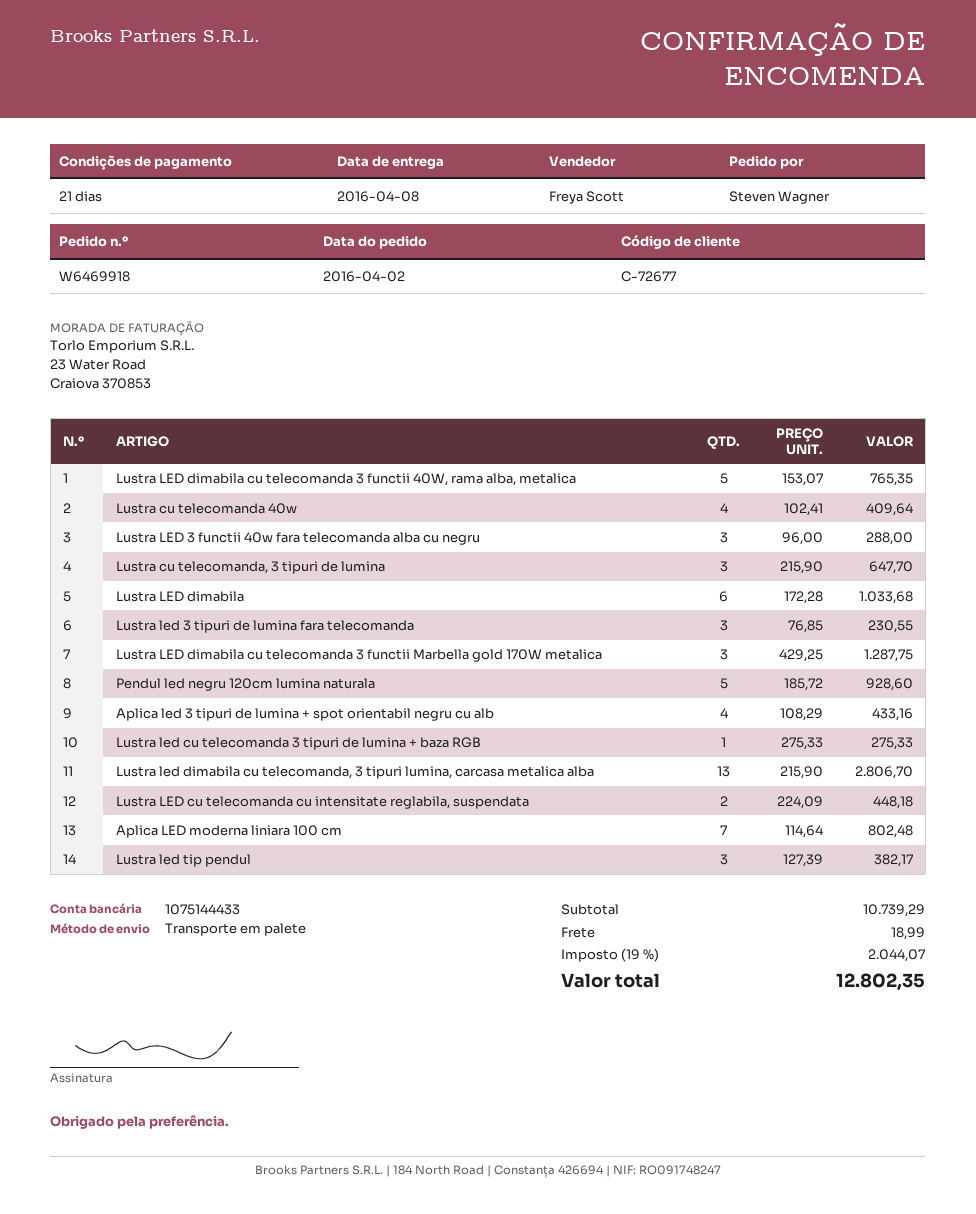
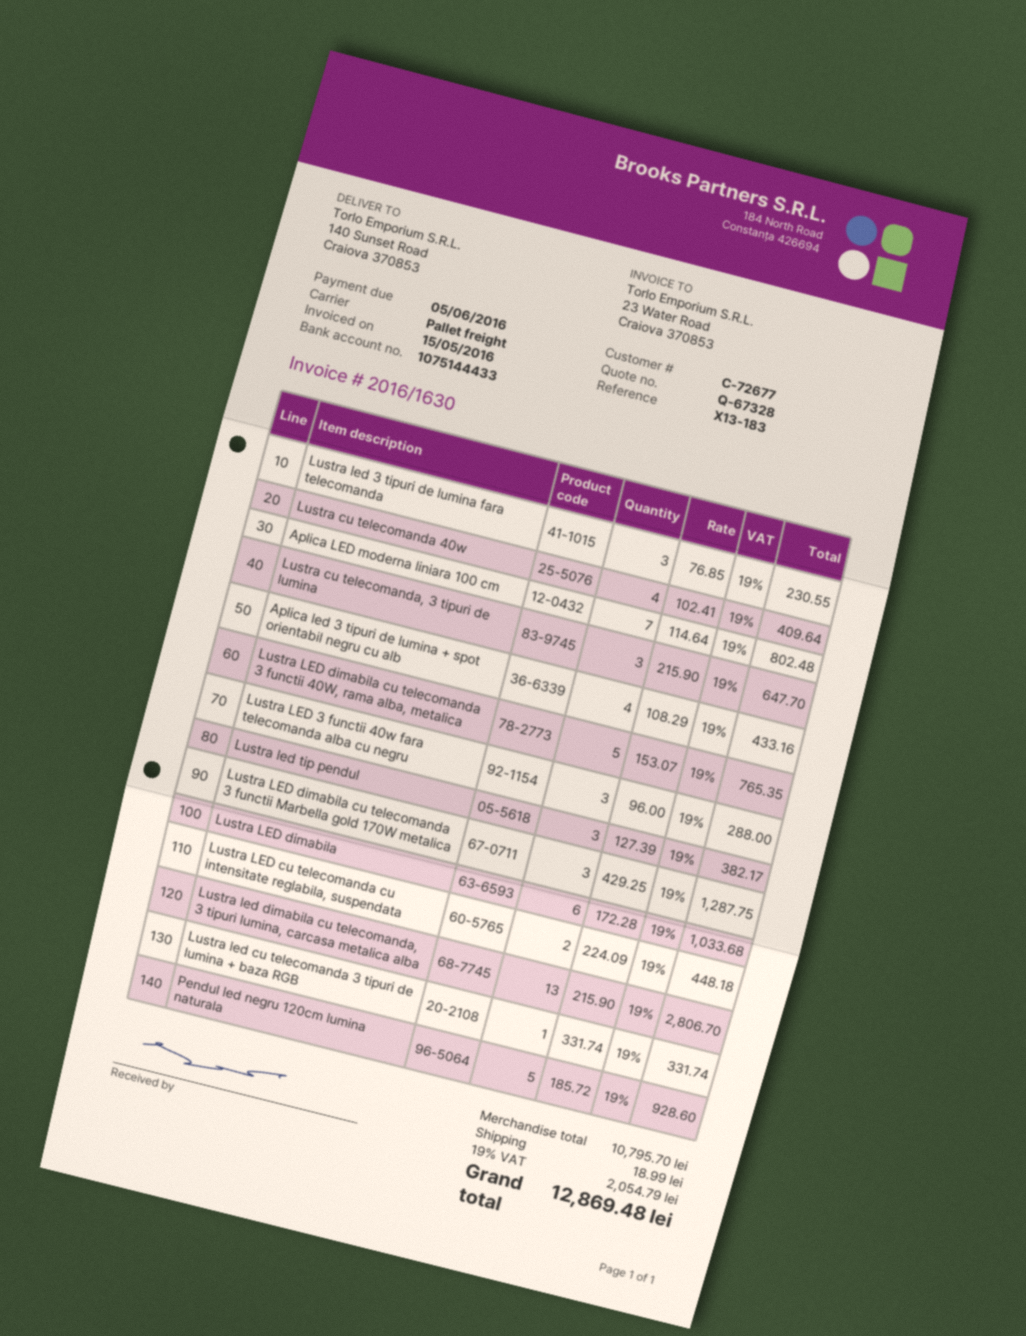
Lustra led cu telecomanda 3 tipuri de lumina + baza RGB: 1 x 275.33 = 275.33 -> 1 x 331.74 = 331.74
subtotal: 10739.29 -> 10795.70
tax: 19% = 2044.07 -> 19% = 2054.79
total: 12802.35 -> 12869.48

